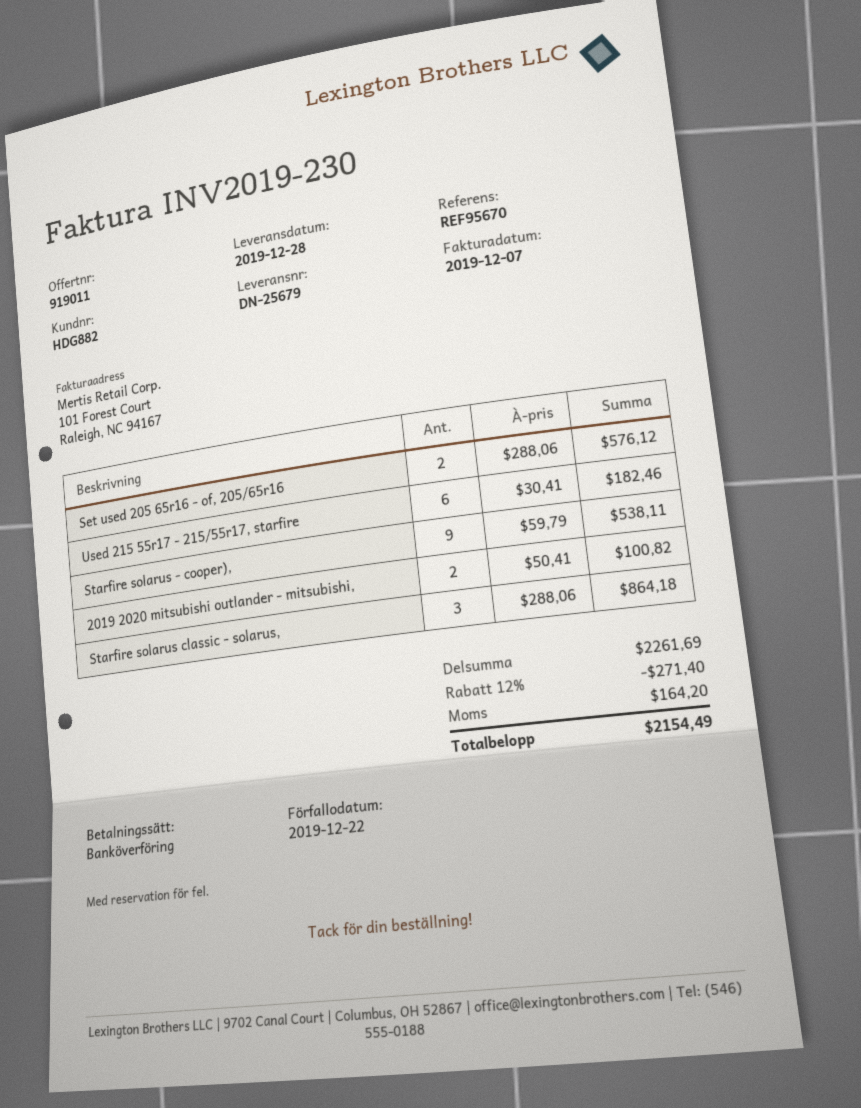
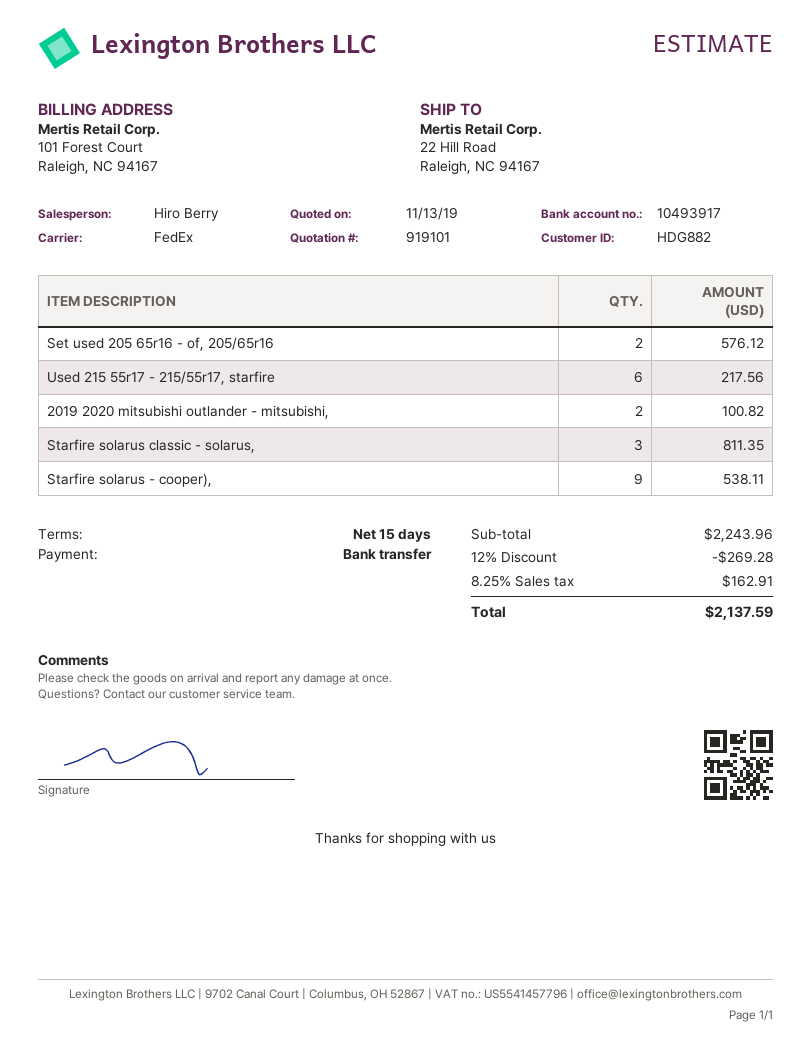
quote number: 919011 -> 919101
Used 215 55r17 - 215/55r17, starfire: 6 for 182.46 -> 6 for 217.56
Starfire solarus classic - solarus,: 3 for 864.18 -> 3 for 811.35
subtotal: 2261.69 -> 2243.96
discount: 12% = 271.40 -> 12% = 269.28
tax: 164.20 -> 162.91
total: 2154.49 -> 2137.59

